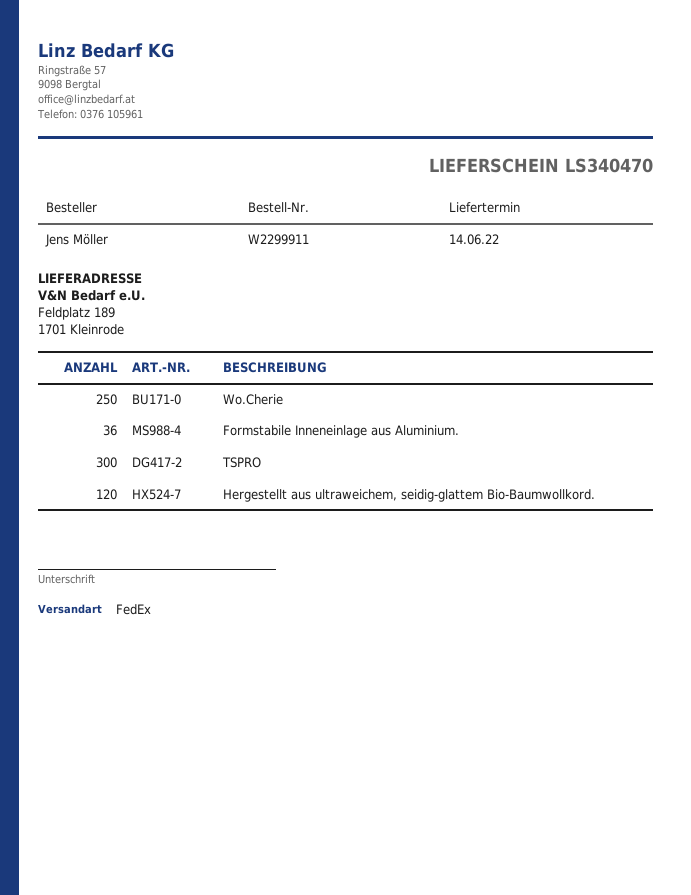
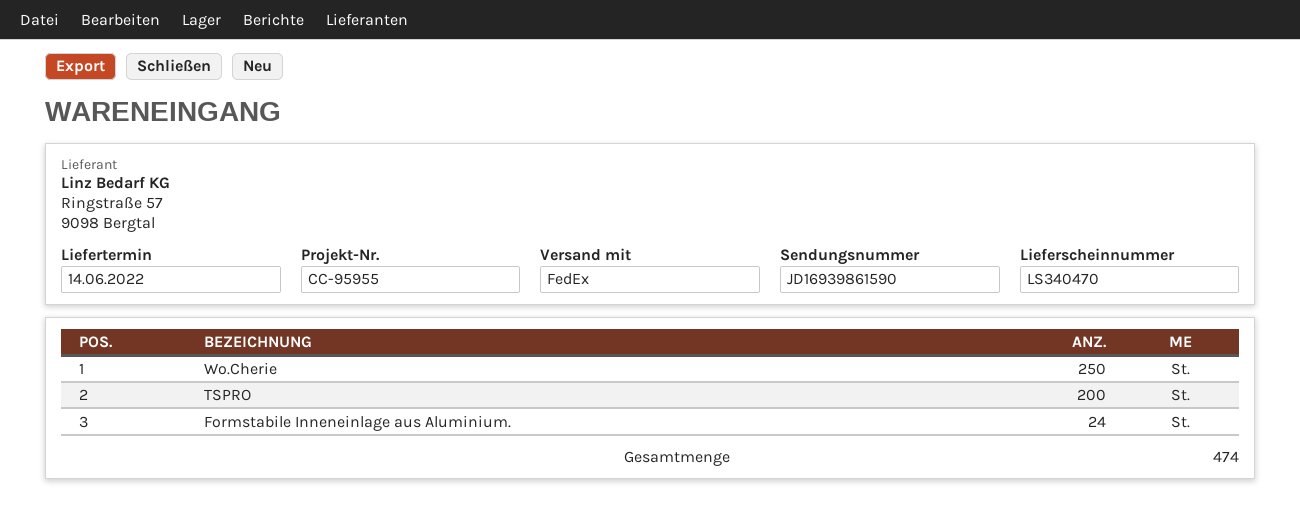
Formstabile Inneneinlage aus Aluminium.: 36 -> 24
TSPRO: 300 -> 200
Hergestellt aus ultraweichem, seidig-glattem Bio-Baumwollkord.: 120 -> none

